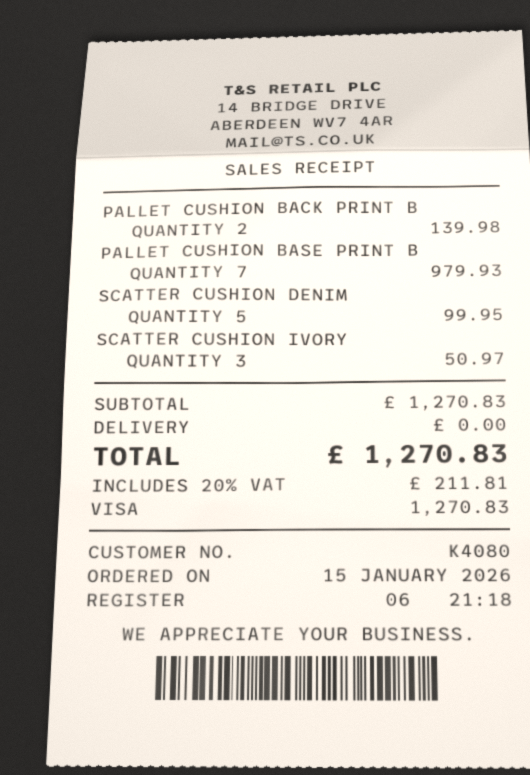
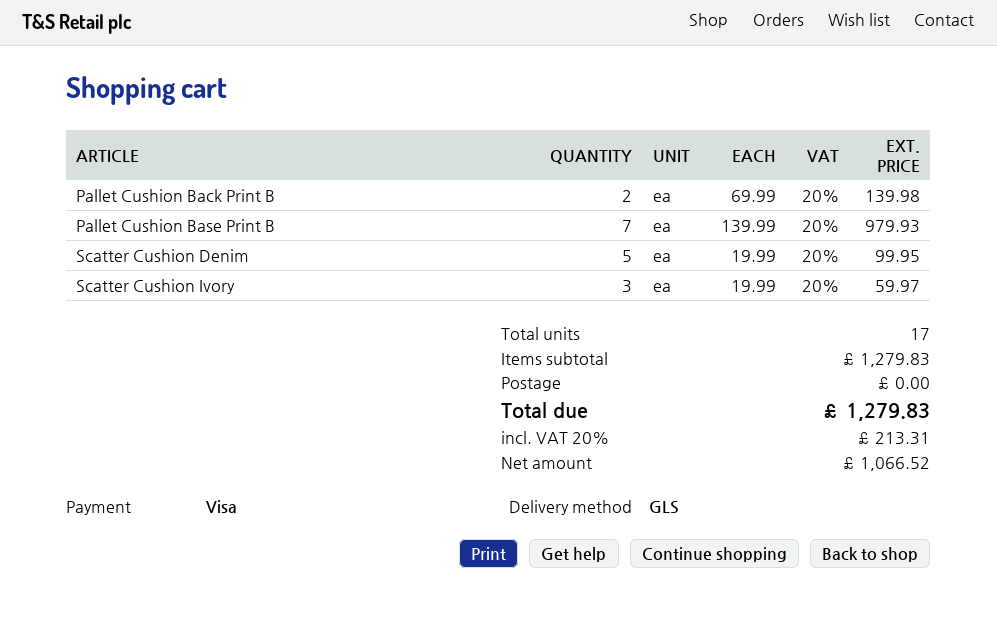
SCATTER CUSHION IVORY: 3 for 50.97 -> 3 for 59.97
subtotal: 1270.83 -> 1279.83
tax: 20% = 211.81 -> 20% = 213.31
total: 1270.83 -> 1279.83

